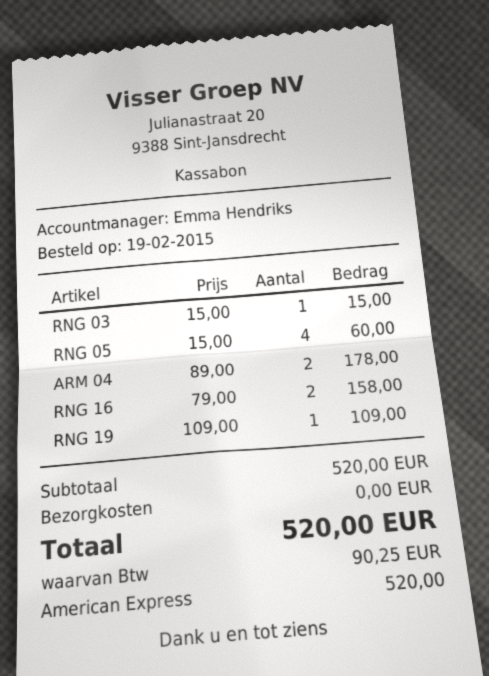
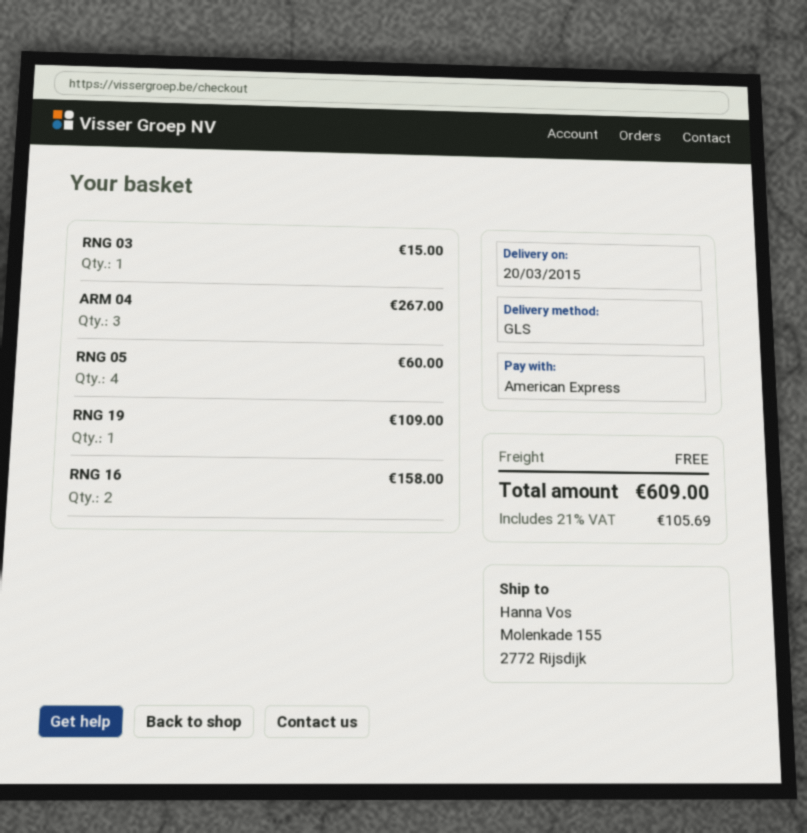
ARM 04: 2 for 178.00 -> 3 for 267.00
tax: 90.25 -> 105.69
total: 520.00 -> 609.00

